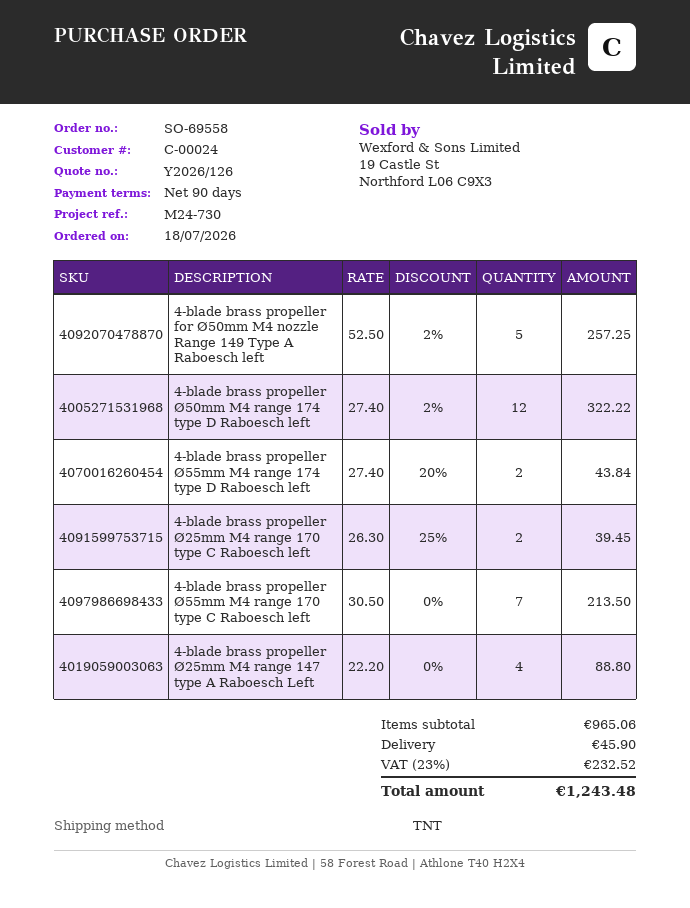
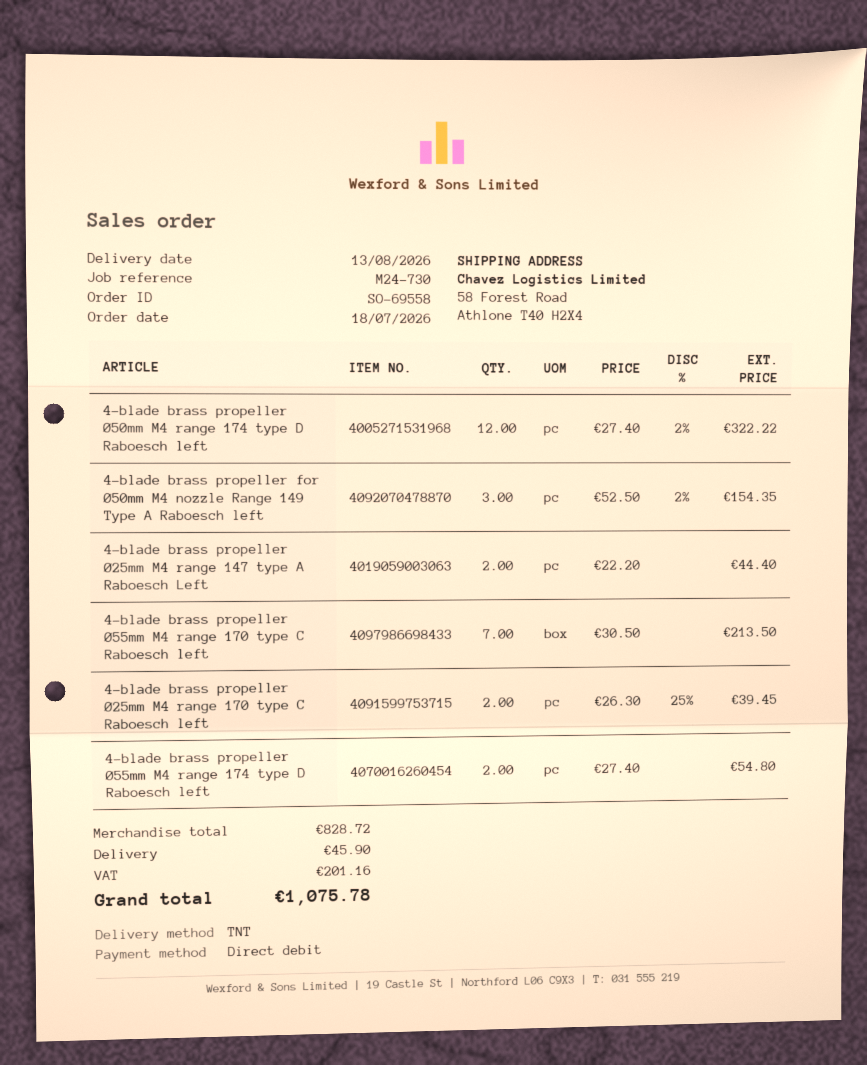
4-blade brass propeller for Ø50mm M4 nozzle Range 149 Type A Raboesch left: 5 x 52.50 - 2% = 257.25 -> 3 x 52.50 - 2% = 154.35
4-blade brass propeller Ø55mm M4 range 174 type D Raboesch left: 2 x 27.40 - 20% = 43.84 -> 2 x 27.40 = 54.80
4-blade brass propeller Ø25mm M4 range 147 type A Raboesch Left: 4 x 22.20 = 88.80 -> 2 x 22.20 = 44.40
subtotal: 965.06 -> 828.72
tax: 232.52 -> 201.16
total: 1243.48 -> 1075.78

